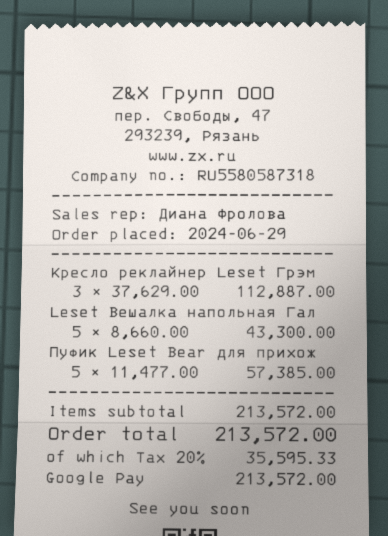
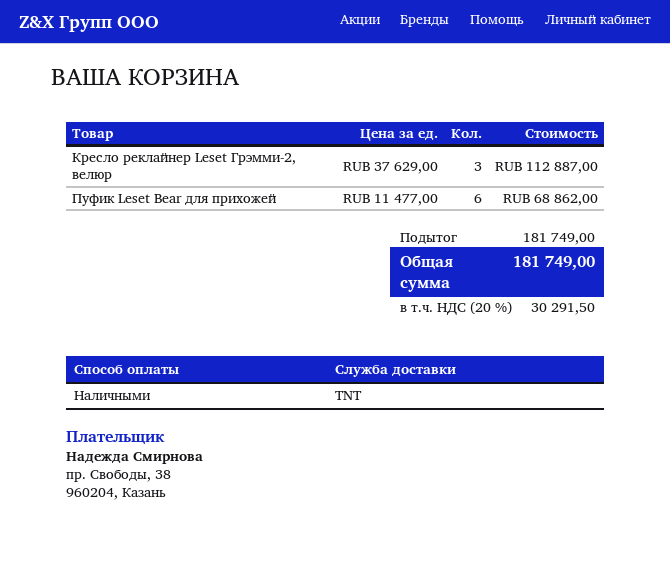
payment method: Google Pay -> cash
Leset Вешалка напольная Гал: 5 x 8660.00 = 43300.00 -> none
Пуфик Leset Bear для прихож: 5 x 11477.00 = 57385.00 -> 6 x 11477.00 = 68862.00
subtotal: 213572.00 -> 181749.00
tax: 20% = 35595.33 -> 20% = 30291.50
total: 213572.00 -> 181749.00

